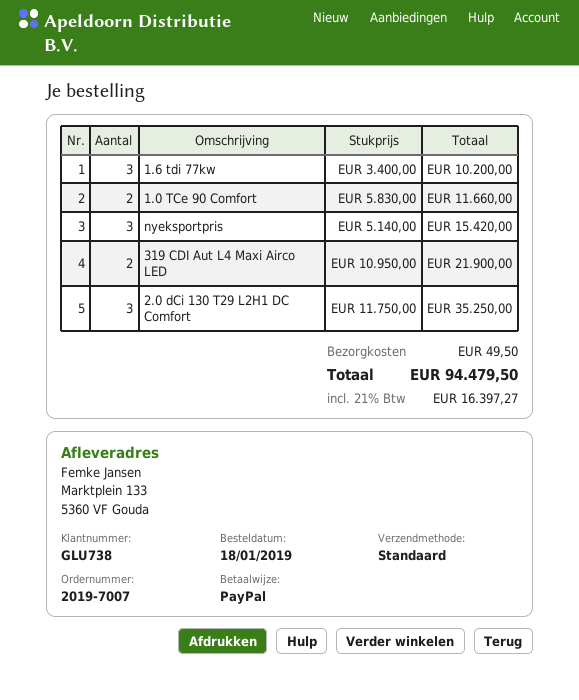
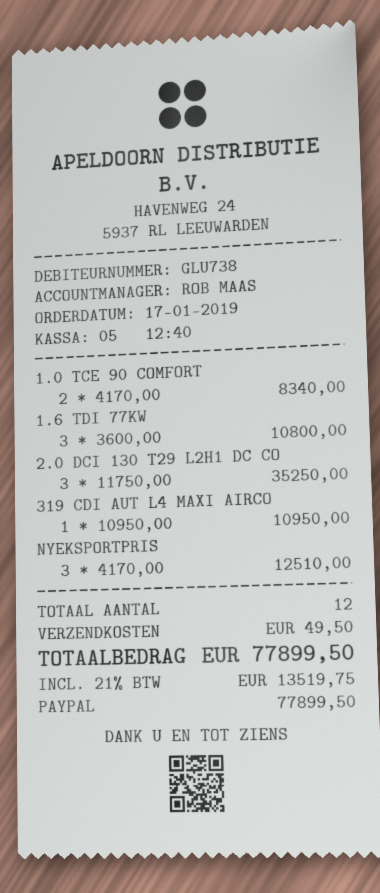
order date: 2019-01-18 -> 2019-01-17
1.6 tdi 77kw: 3 x 3400.00 = 10200.00 -> 3 x 3600.00 = 10800.00
1.0 TCe 90 Comfort: 2 x 5830.00 = 11660.00 -> 2 x 4170.00 = 8340.00
nyeksportpris: 3 x 5140.00 = 15420.00 -> 3 x 4170.00 = 12510.00
319 CDI Aut L4 Maxi Airco LED: 2 x 10950.00 = 21900.00 -> 1 x 10950.00 = 10950.00
tax: 21% = 16397.27 -> 21% = 13519.75
total: 94479.50 -> 77899.50

